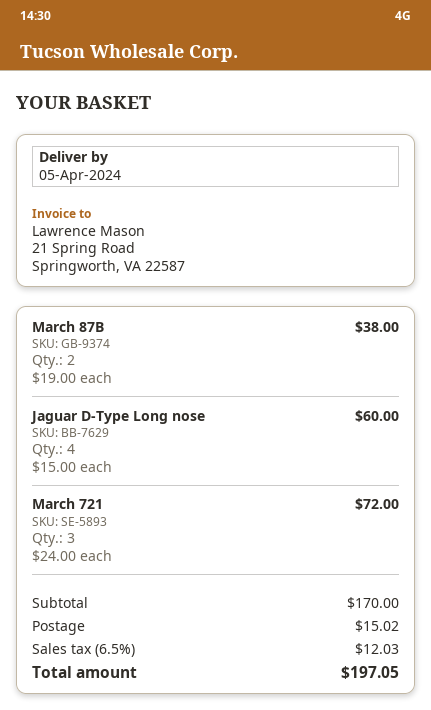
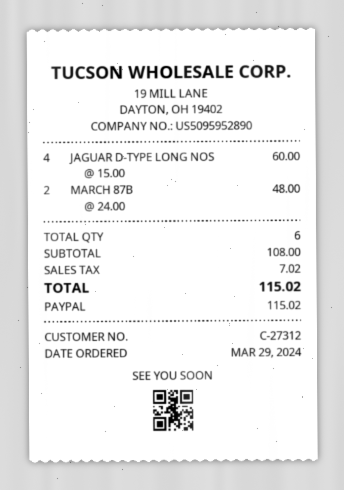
March 87B: 2 x 19.00 = 38.00 -> 2 x 24.00 = 48.00
March 721: 3 x 24.00 = 72.00 -> none
subtotal: 170.00 -> 108.00
shipping: 15.02 -> none
tax: 12.03 -> 7.02
total: 197.05 -> 115.02

